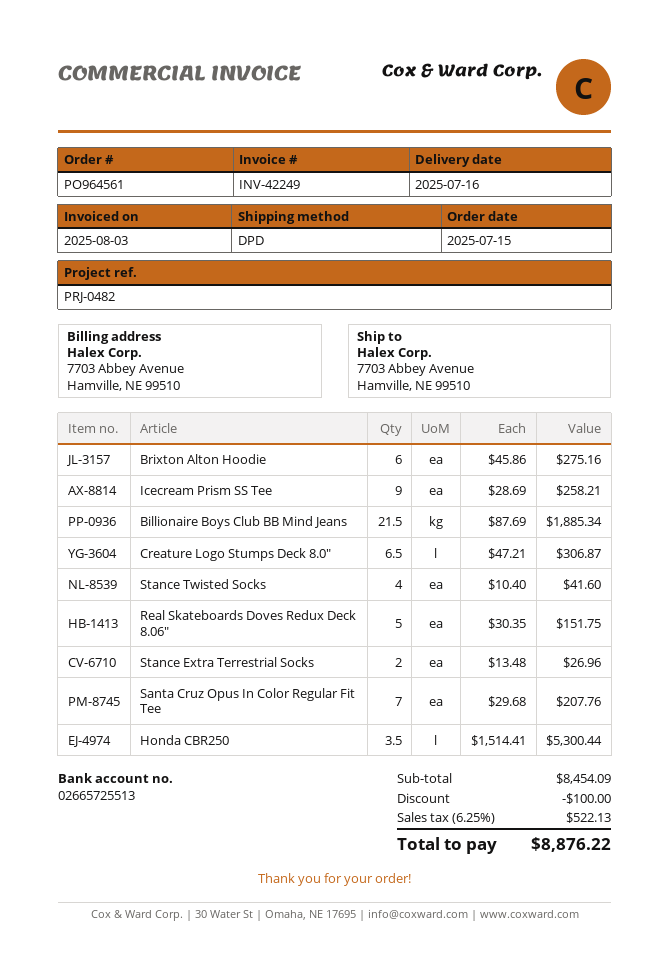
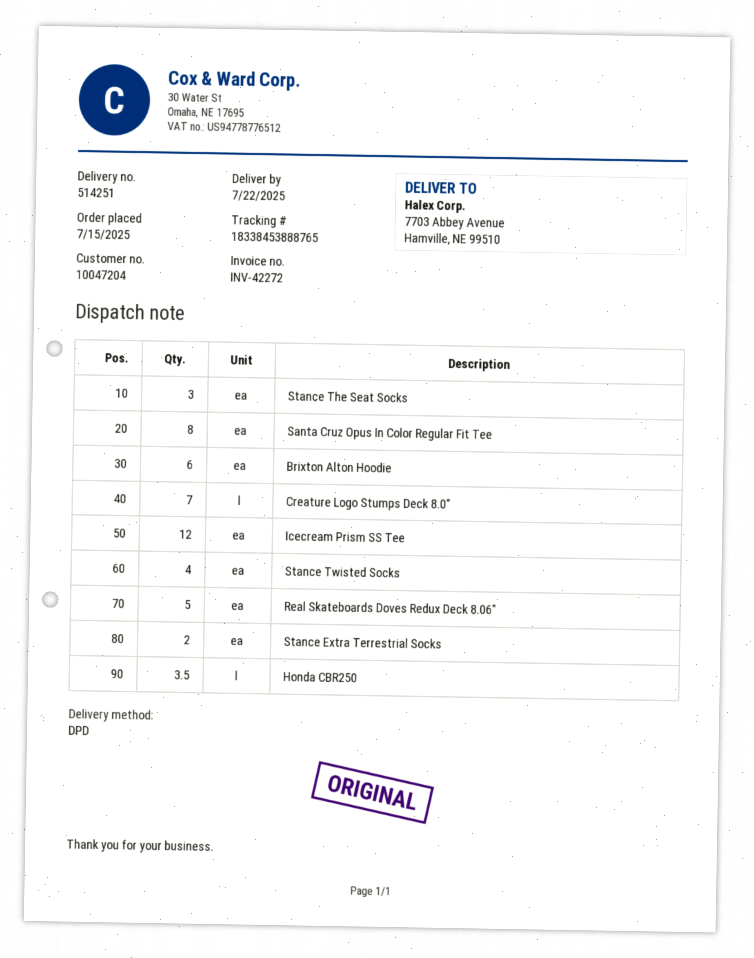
delivery date: 2025-07-16 -> 2025-07-22
invoice number: INV-42249 -> INV-42272
Icecream Prism SS Tee: 9 -> 12
Billionaire Boys Club BB Mind Jeans: 21.5 -> none
Creature Logo Stumps Deck 8.0": 6.5 -> 7
Santa Cruz Opus In Color Regular Fit Tee: 7 -> 8
Stance The Seat Socks: none -> 3

